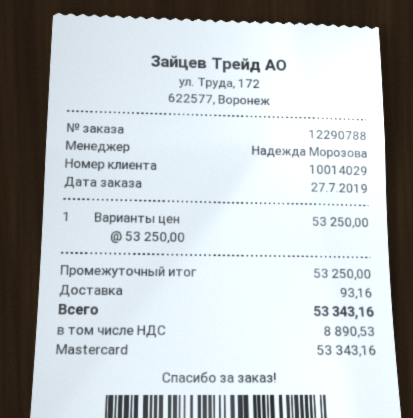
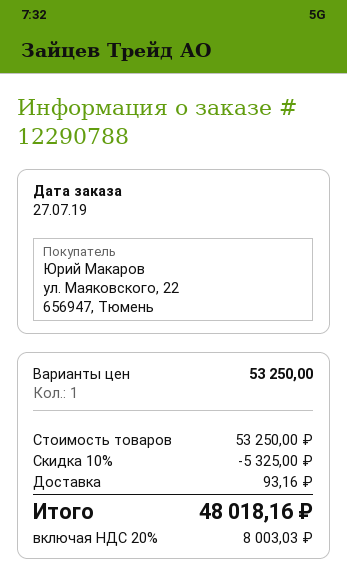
discount: none -> 10% = 5325.00
tax: 8890.53 -> 8003.03
total: 53343.16 -> 48018.16

